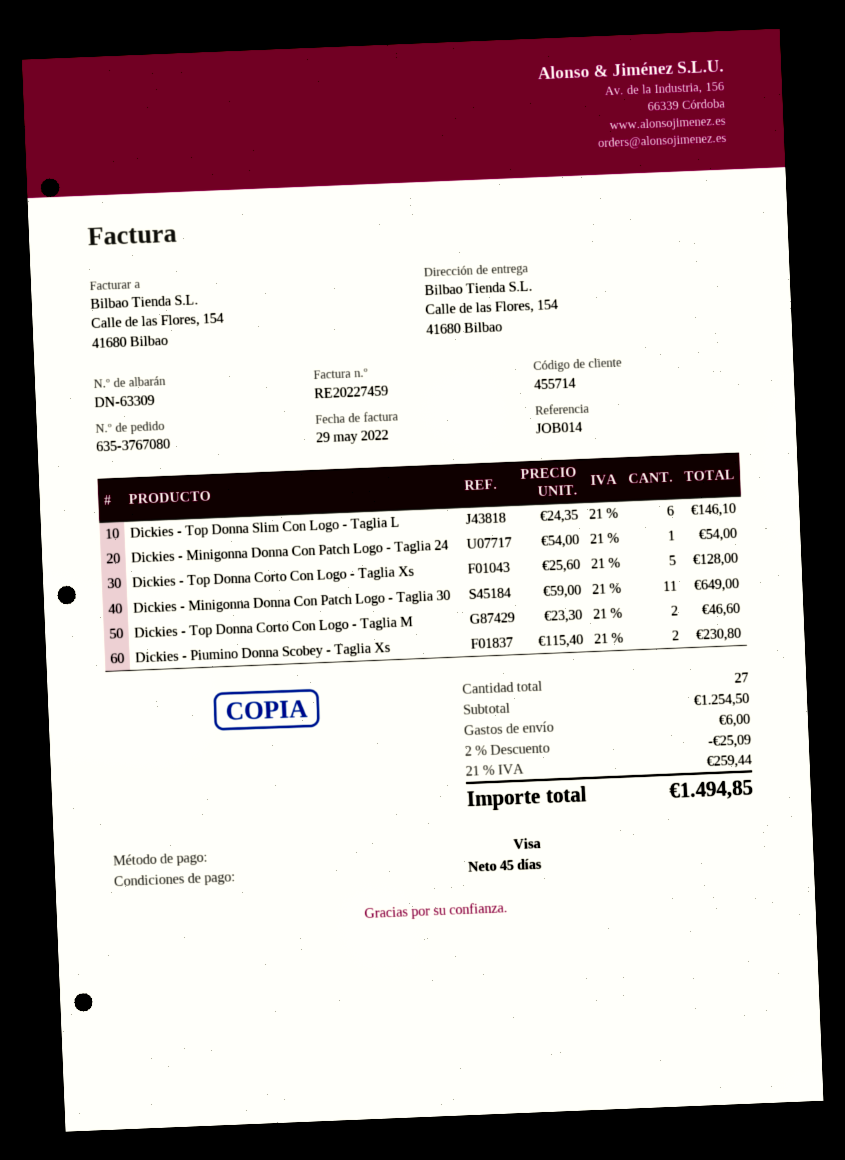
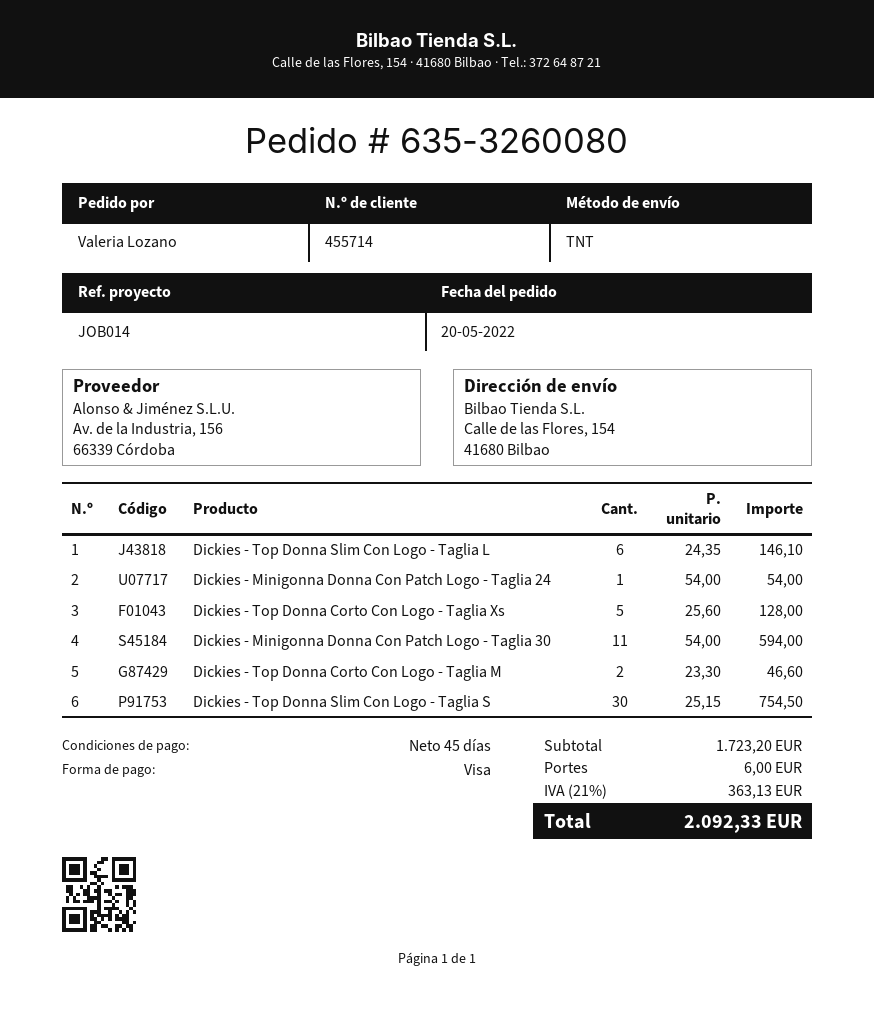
order number: 635-3767080 -> 635-3260080
Dickies - Minigonna Donna Con Patch Logo - Taglia 30: 11 x 59.00 = 649.00 -> 11 x 54.00 = 594.00
Dickies - Piumino Donna Scobey - Taglia Xs: 2 x 115.40 = 230.80 -> none
Dickies - Top Donna Slim Con Logo - Taglia S: none -> 30 x 25.15 = 754.50
subtotal: 1254.50 -> 1723.20
discount: 2% = 25.09 -> none
tax: 21% = 259.44 -> 21% = 363.13
total: 1494.85 -> 2092.33

